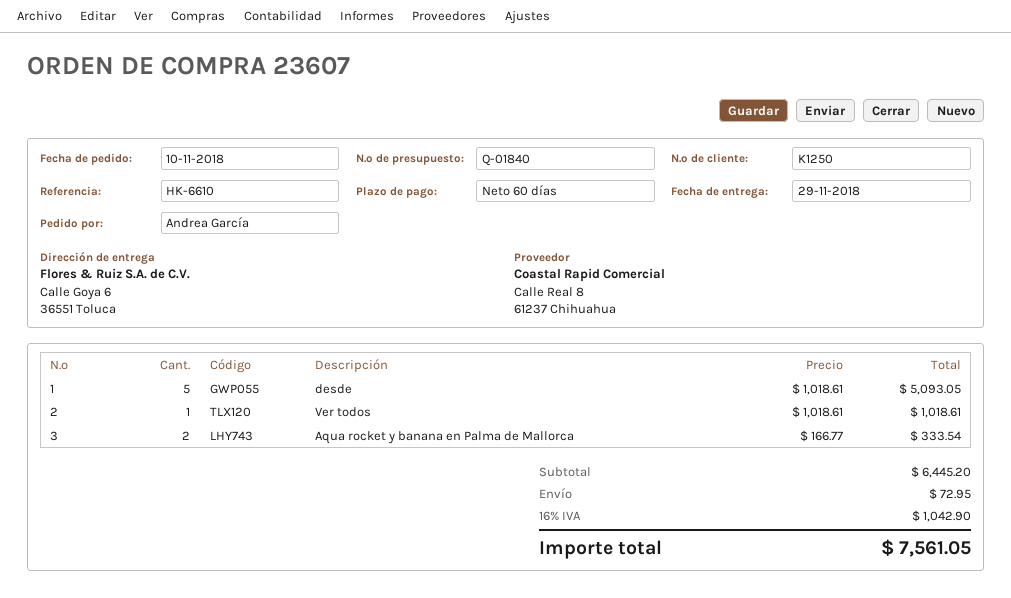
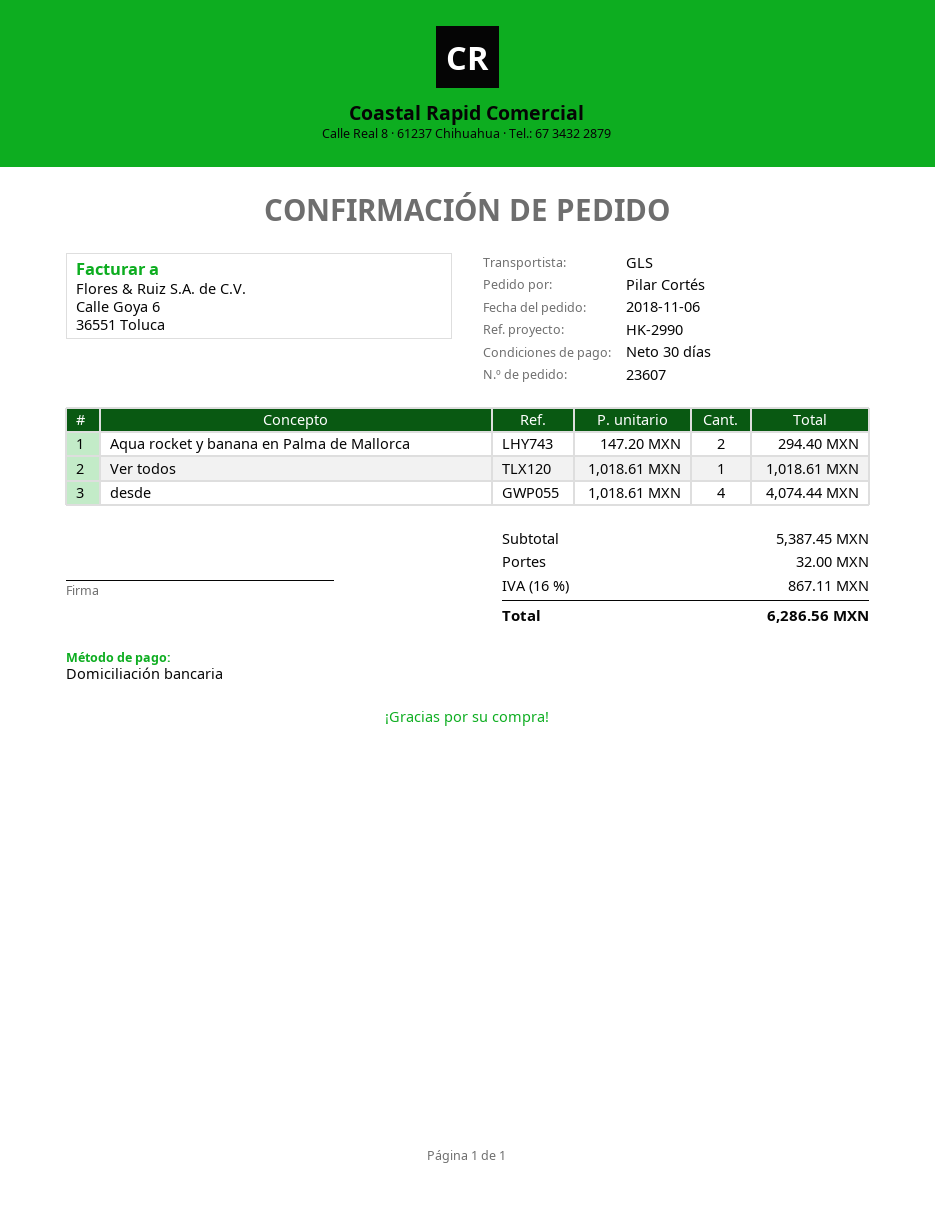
order date: 2018-11-10 -> 2018-11-06
payment terms: 60 days -> 30 days
reference: HK-6610 -> HK-2990
ordered by: Andrea García -> Pilar Cortés
desde: 5 x 1018.61 = 5093.05 -> 4 x 1018.61 = 4074.44
Aqua rocket y banana en Palma de Mallorca: 2 x 166.77 = 333.54 -> 2 x 147.20 = 294.40
subtotal: 6445.20 -> 5387.45
shipping: 72.95 -> 32.00
tax: 16% = 1042.90 -> 16% = 867.11
total: 7561.05 -> 6286.56

